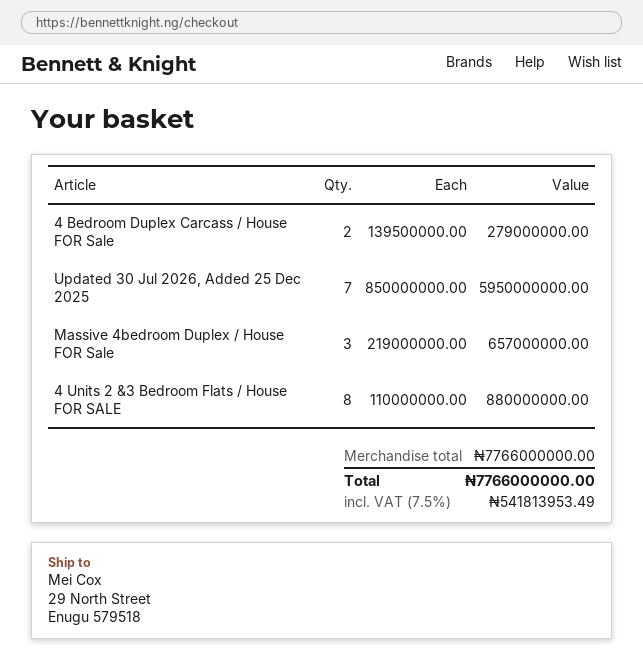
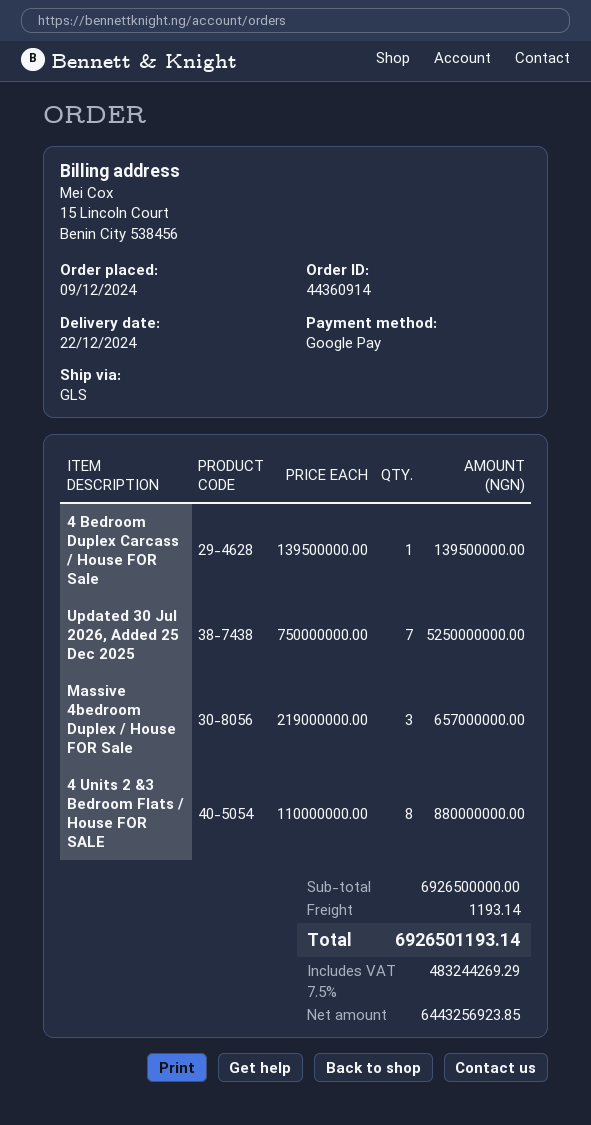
4 Bedroom Duplex Carcass / House FOR Sale: 2 x 139500000.00 = 279000000.00 -> 1 x 139500000.00 = 139500000.00
Updated 30 Jul 2026, Added 25 Dec 2025: 7 x 850000000.00 = 5950000000.00 -> 7 x 750000000.00 = 5250000000.00
subtotal: 7766000000.00 -> 6926500000.00
shipping: none -> 1193.14
tax: 7.5% = 541813953.49 -> 7.5% = 483244269.29
total: 7766000000.00 -> 6926501193.14

